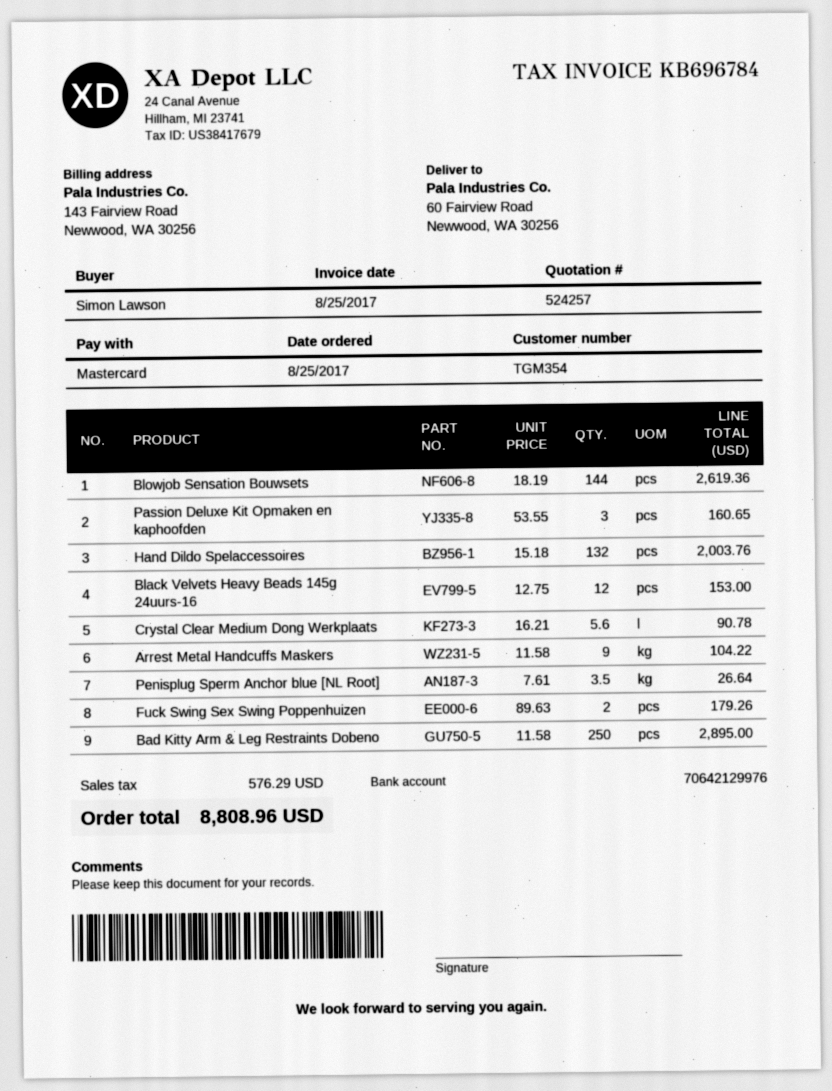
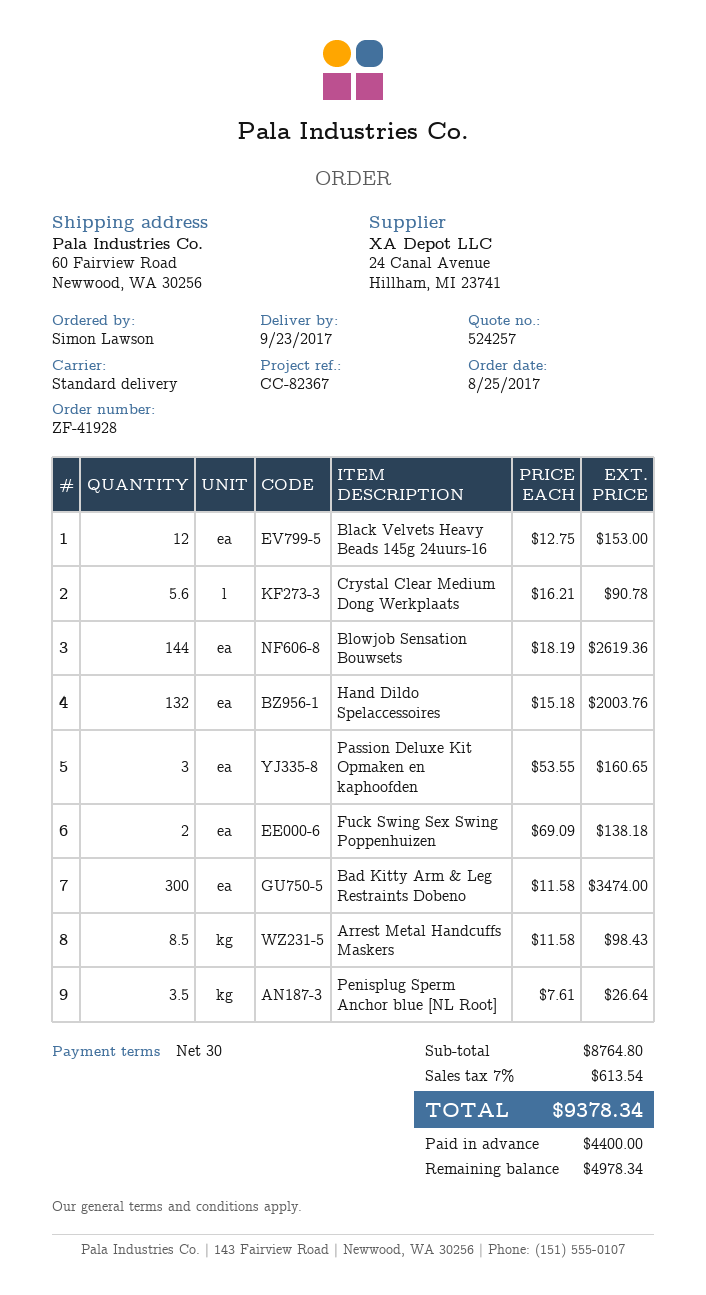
Arrest Metal Handcuffs Maskers: 9 x 11.58 = 104.22 -> 8.5 x 11.58 = 98.43
Fuck Swing Sex Swing Poppenhuizen: 2 x 89.63 = 179.26 -> 2 x 69.09 = 138.18
Bad Kitty Arm & Leg Restraints Dobeno: 250 x 11.58 = 2895.00 -> 300 x 11.58 = 3474.00
tax: 576.29 -> 613.54
total: 8808.96 -> 9378.34

